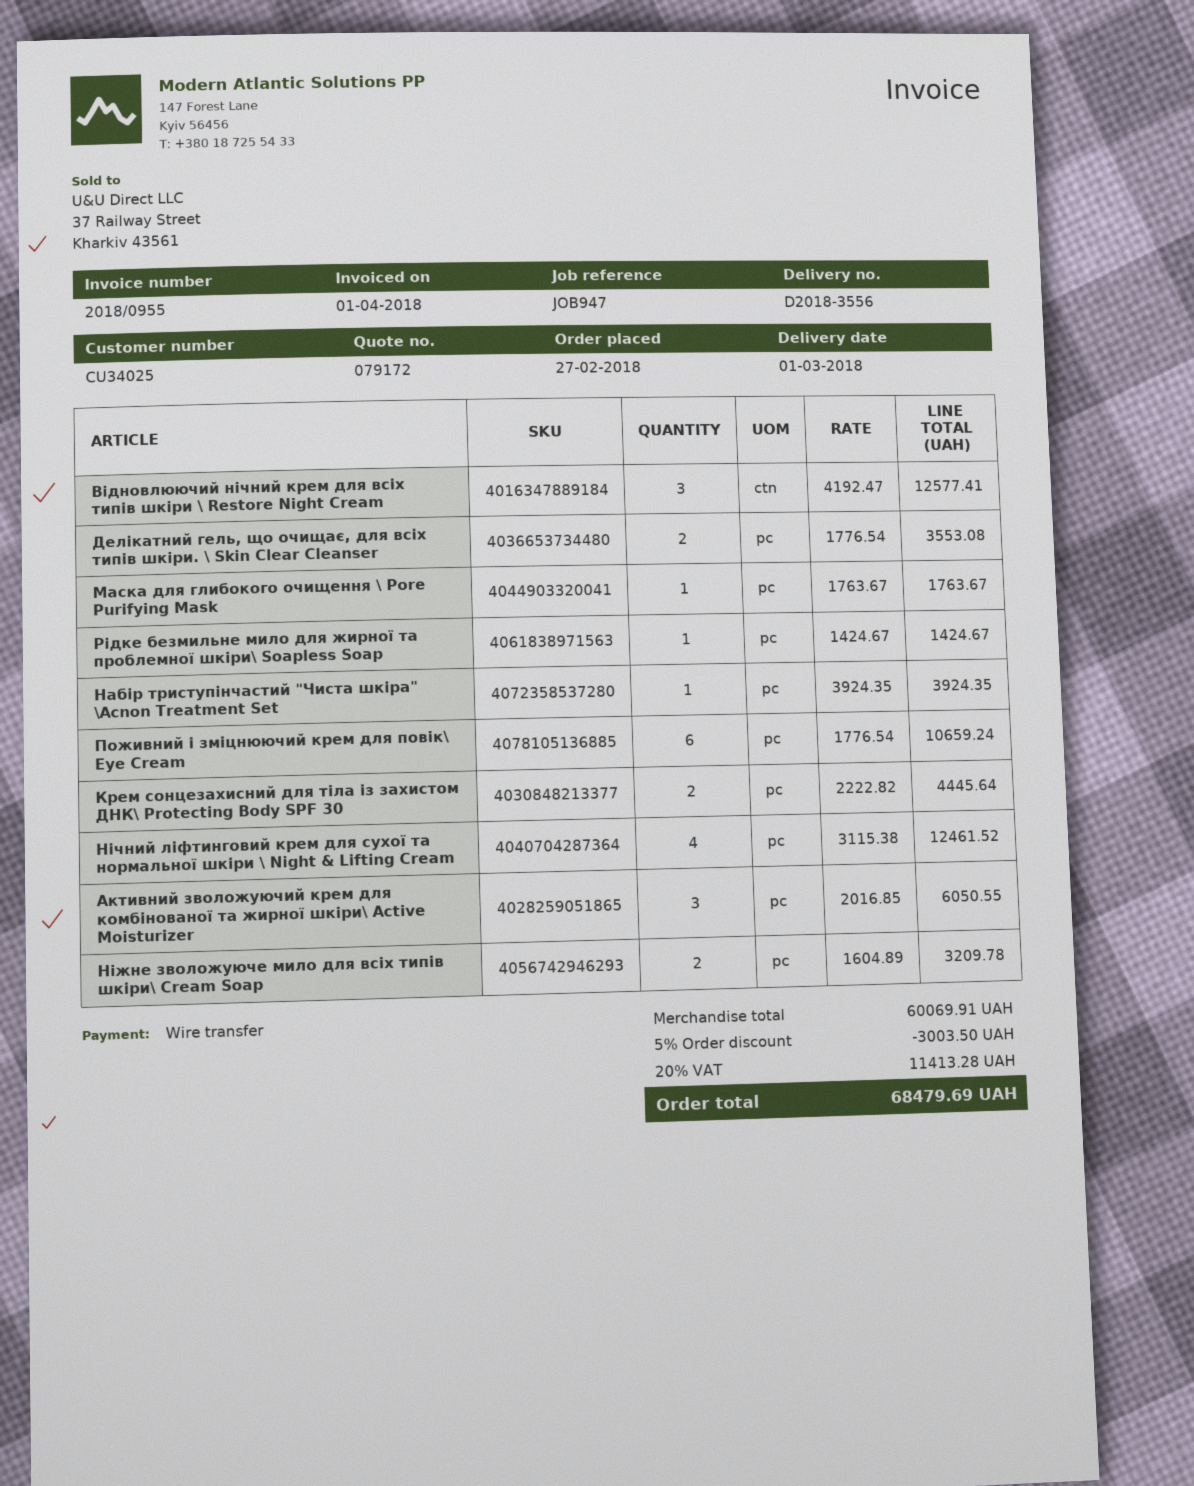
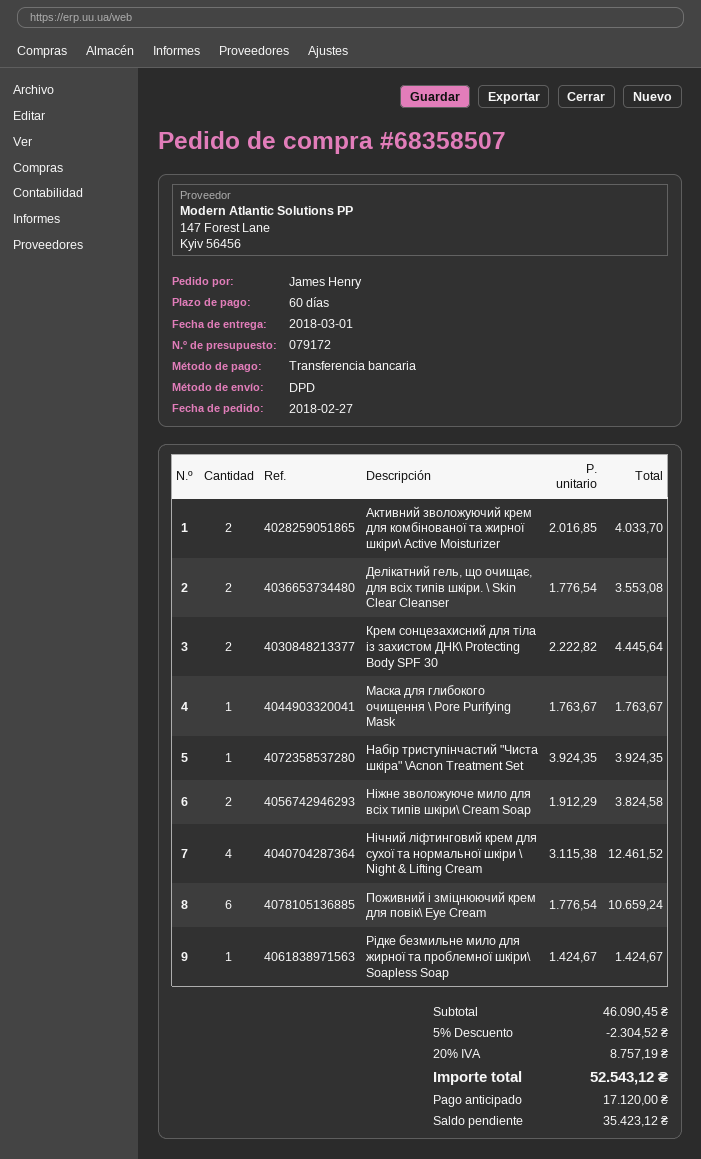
Відновлюючий нічний крем для всіх типів шкіри \ Restore Night Cream: 3 x 4192.47 = 12577.41 -> none
Активний зволожуючий крем для комбінованої та жирної шкіри\ Active Moisturizer: 3 x 2016.85 = 6050.55 -> 2 x 2016.85 = 4033.70
Ніжне зволожуюче мило для всіх типів шкіри\ Cream Soap: 2 x 1604.89 = 3209.78 -> 2 x 1912.29 = 3824.58
subtotal: 60069.91 -> 46090.45
discount: 5% = 3003.50 -> 5% = 2304.52
tax: 20% = 11413.28 -> 20% = 8757.19
total: 68479.69 -> 52543.12

